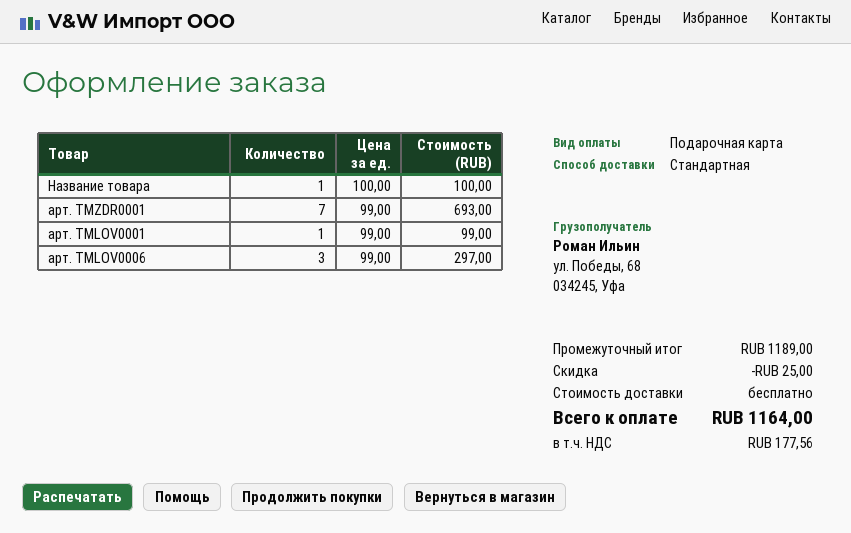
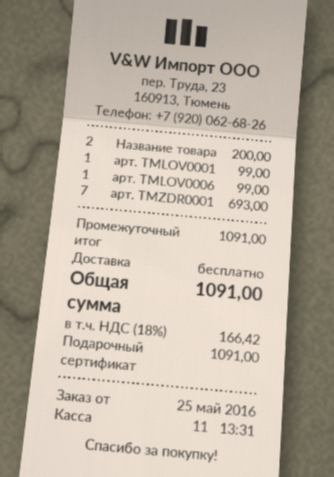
Название товара: 1 for 100.00 -> 2 for 200.00
арт. TMLOV0006: 3 for 297.00 -> 1 for 99.00
subtotal: 1189.00 -> 1091.00
discount: 25.00 -> none
tax: 177.56 -> 166.42
total: 1164.00 -> 1091.00

